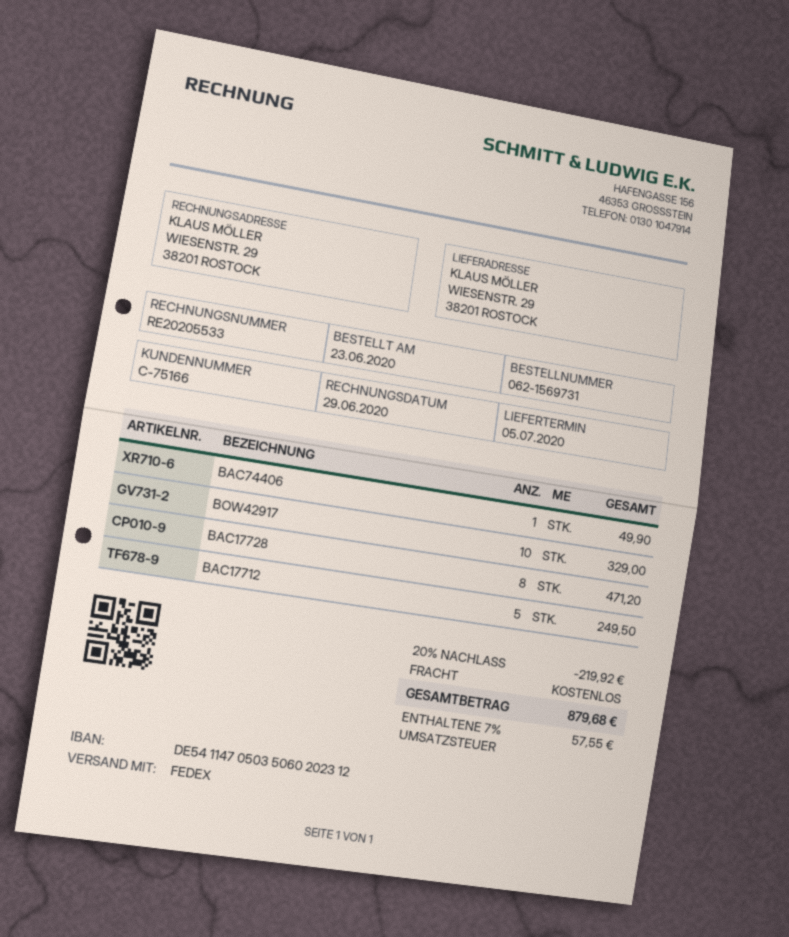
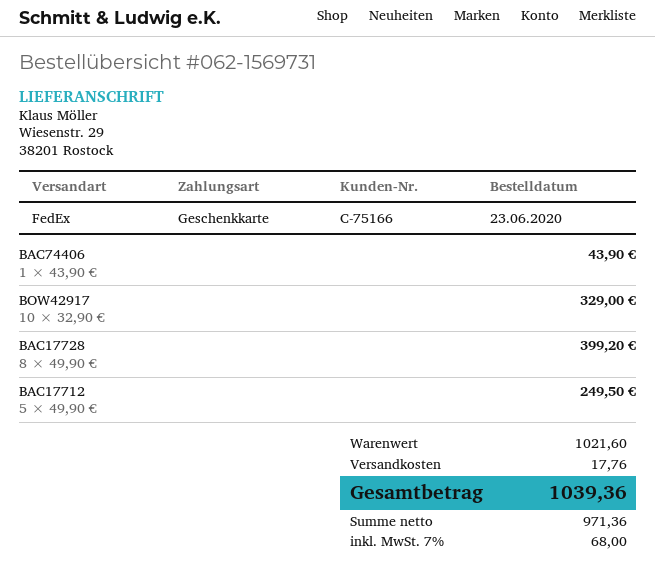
BAC74406: 1 for 49.90 -> 1 for 43.90
BAC17728: 8 for 471.20 -> 8 for 399.20
discount: 20% = 219.92 -> none
shipping: 0.00 -> 17.76
tax: 7% = 57.55 -> 7% = 68.00
total: 879.68 -> 1039.36

